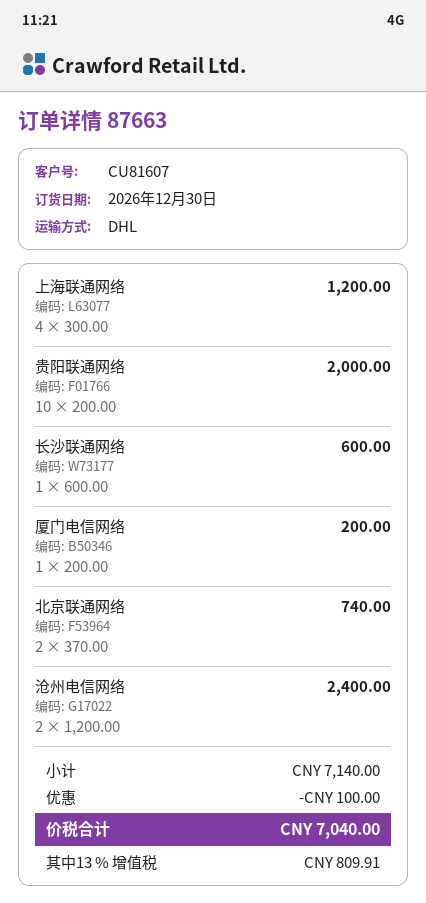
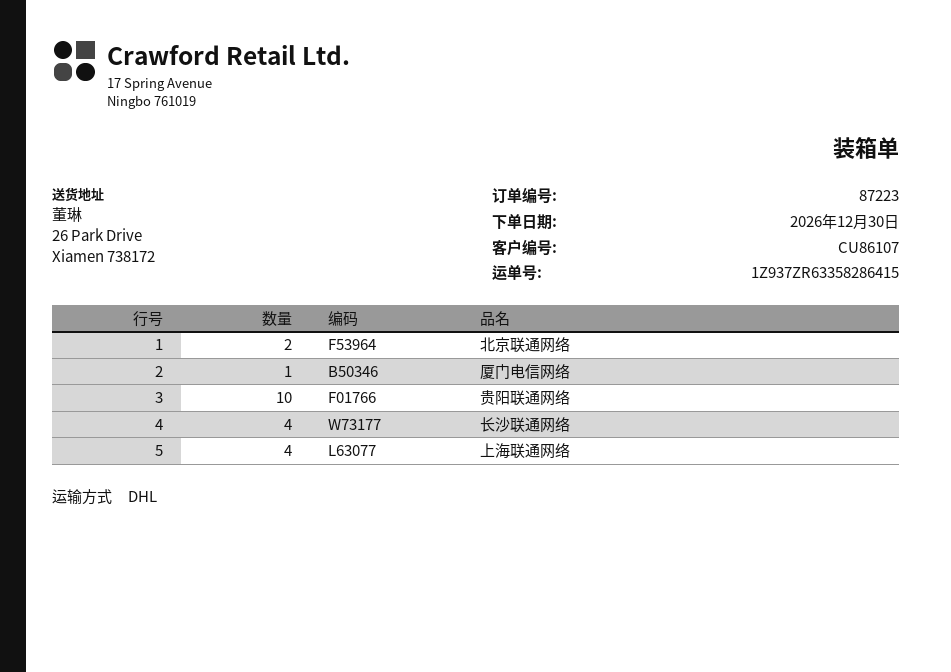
order number: 87663 -> 87223
customer number: CU81607 -> CU86107
长沙联通网络: 1 -> 4
沧州电信网络: 2 -> none

